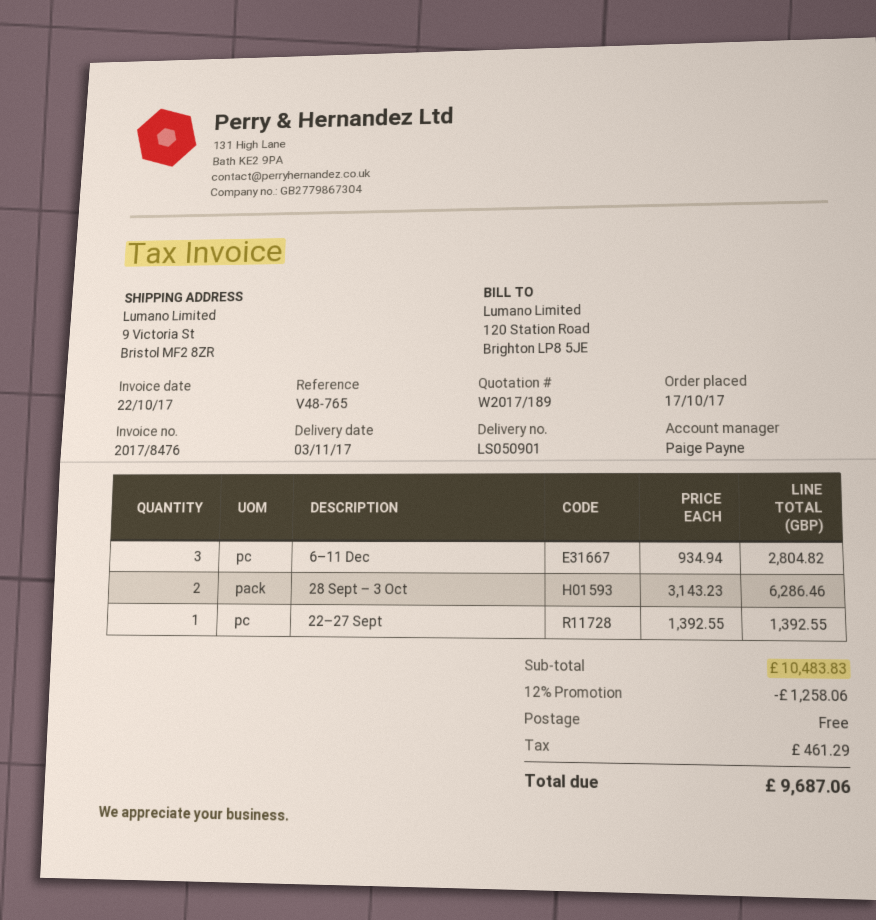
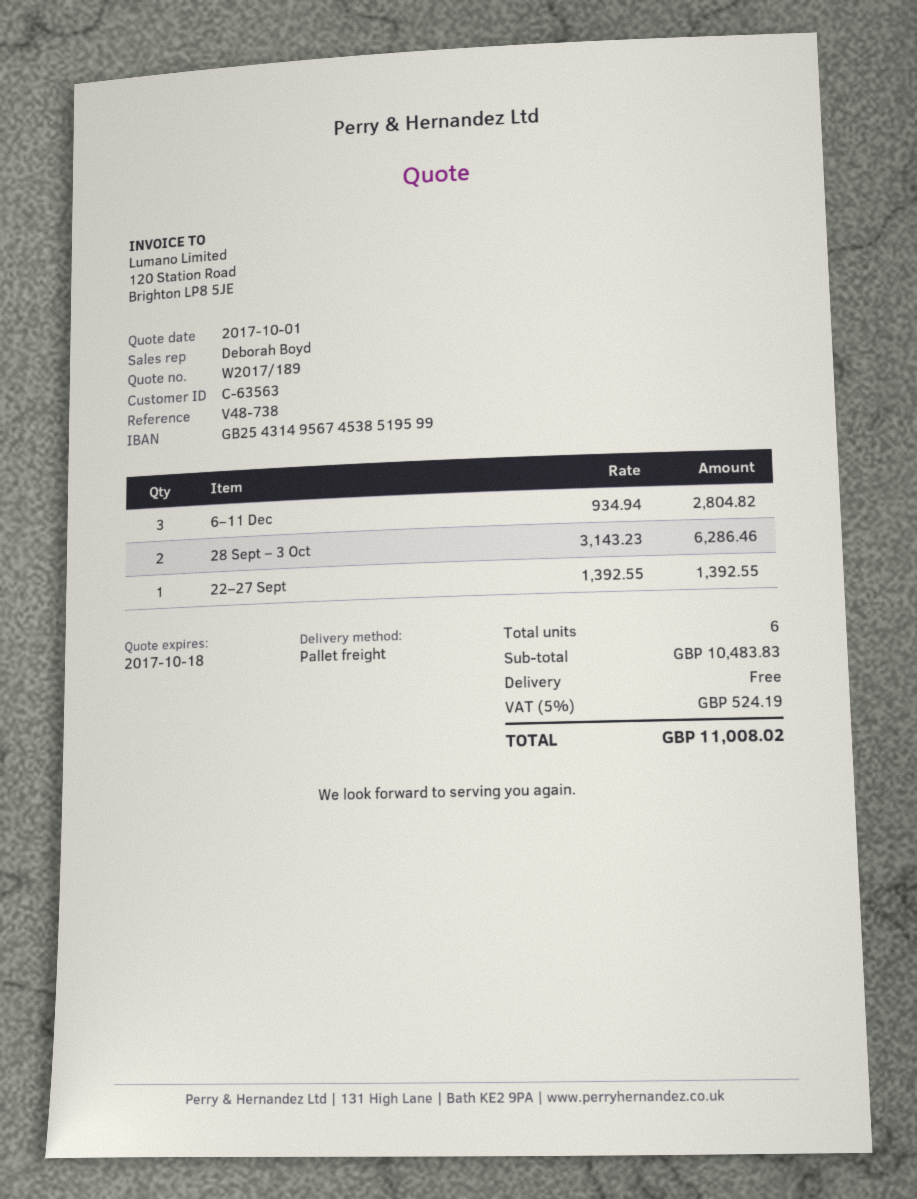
reference: V48-765 -> V48-738
sales rep: Paige Payne -> Deborah Boyd
discount: 12% = 1258.06 -> none
tax: 461.29 -> 524.19
total: 9687.06 -> 11008.02

